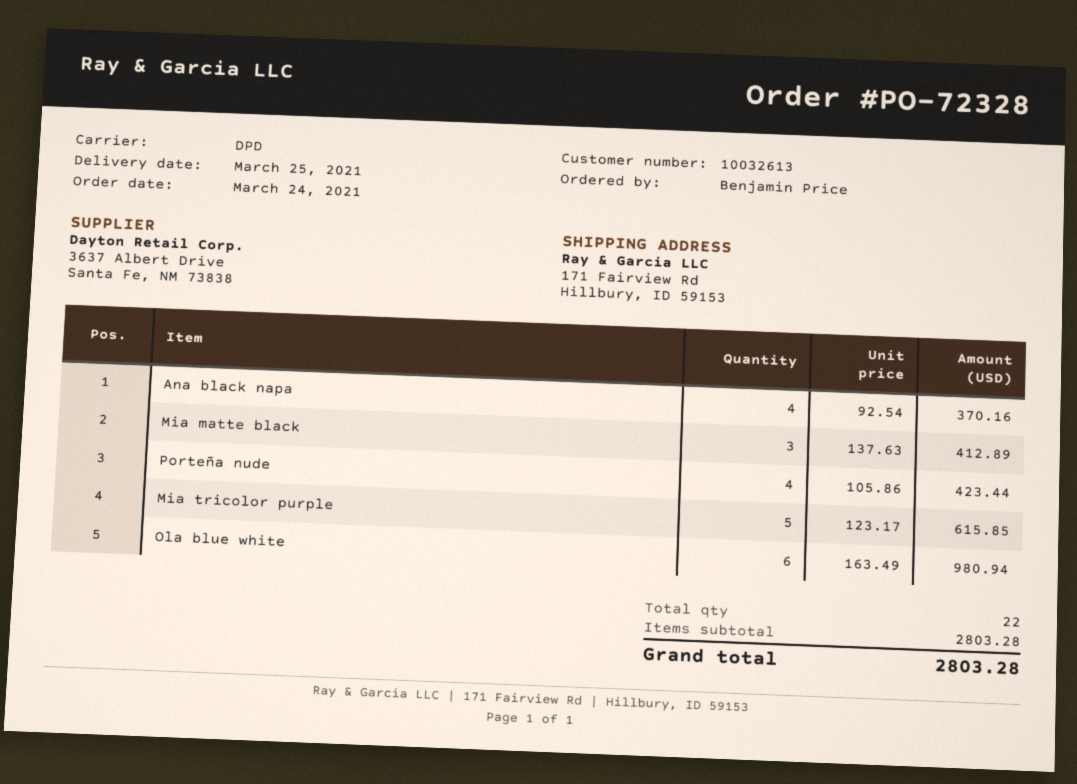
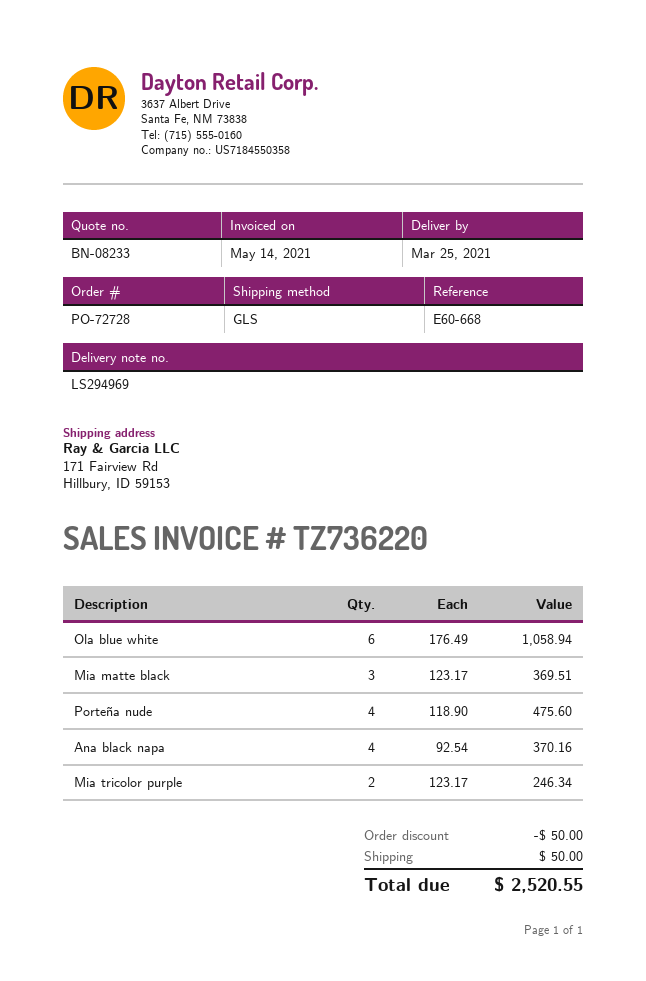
order number: PO-72328 -> PO-72728
shipping method: DPD -> GLS
Mia matte black: 3 x 137.63 = 412.89 -> 3 x 123.17 = 369.51
Porteña nude: 4 x 105.86 = 423.44 -> 4 x 118.90 = 475.60
Mia tricolor purple: 5 x 123.17 = 615.85 -> 2 x 123.17 = 246.34
Ola blue white: 6 x 163.49 = 980.94 -> 6 x 176.49 = 1058.94
discount: none -> 50.00
shipping: none -> 50.00
total: 2803.28 -> 2520.55

